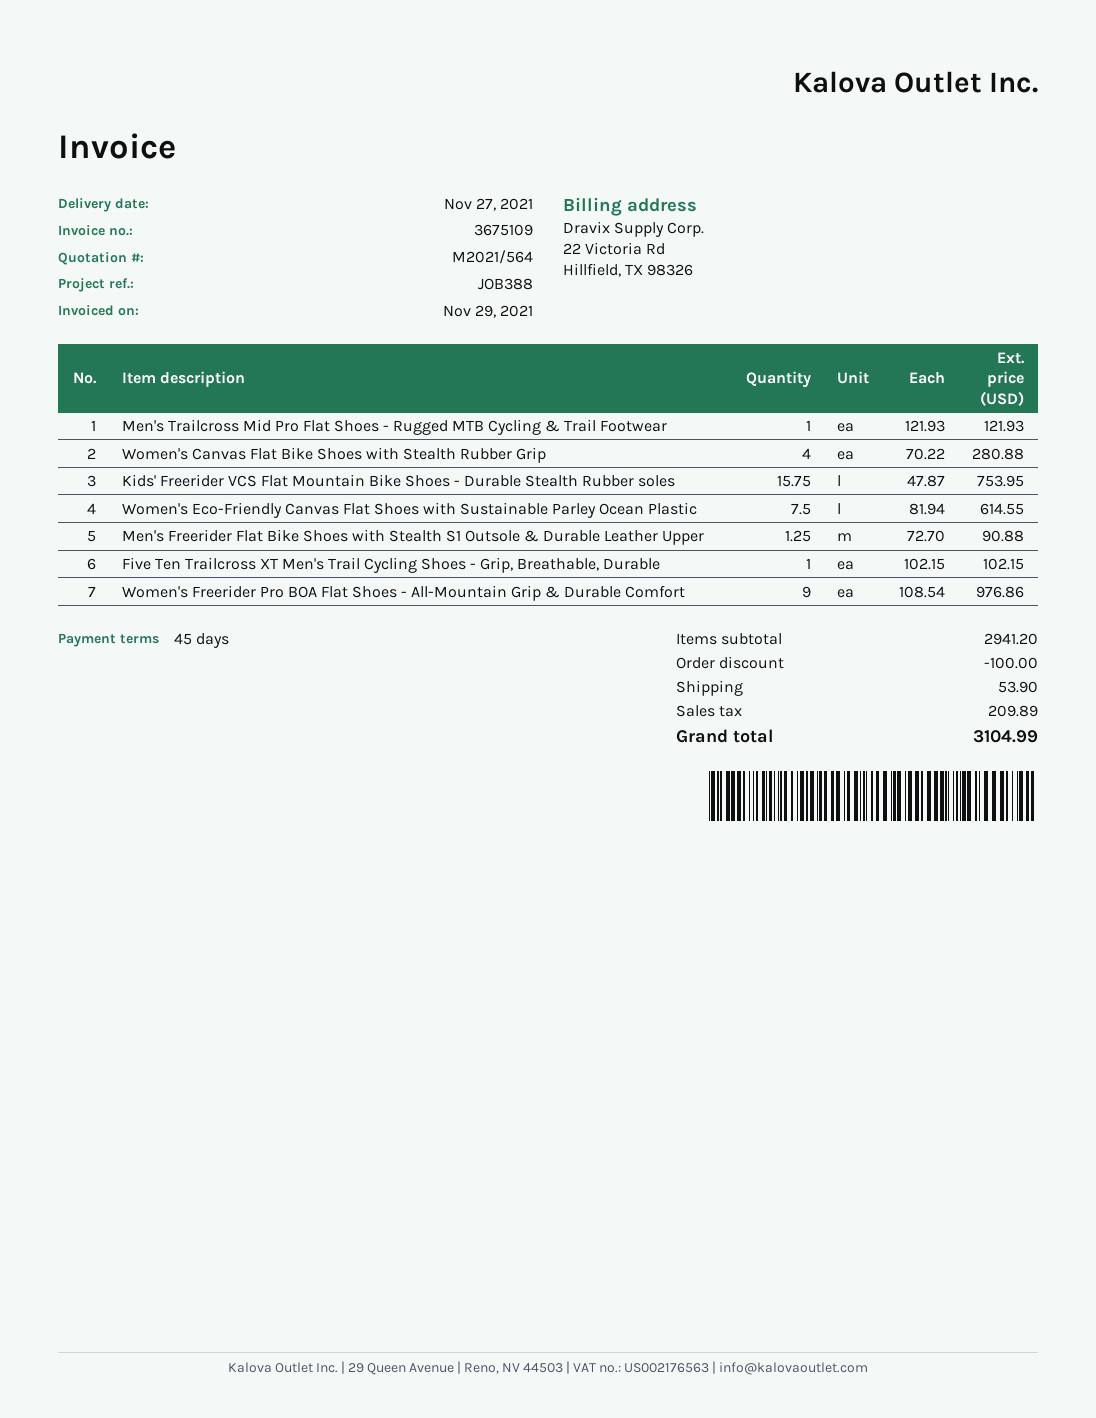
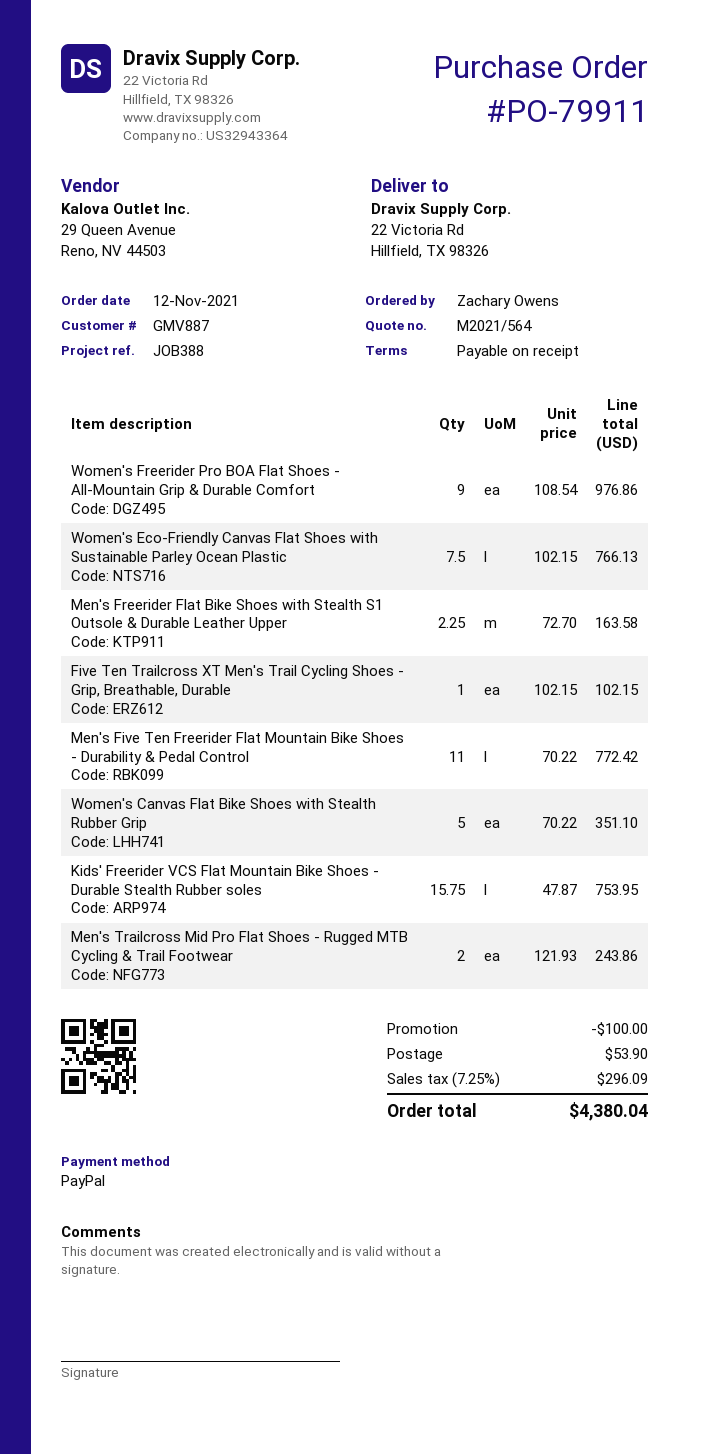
payment terms: 45 days -> on receipt
Men's Trailcross Mid Pro Flat Shoes - Rugged MTB Cycling & Trail Footwear: 1 x 121.93 = 121.93 -> 2 x 121.93 = 243.86
Women's Canvas Flat Bike Shoes with Stealth Rubber Grip: 4 x 70.22 = 280.88 -> 5 x 70.22 = 351.10
Women's Eco-Friendly Canvas Flat Shoes with Sustainable Parley Ocean Plastic: 7.5 x 81.94 = 614.55 -> 7.5 x 102.15 = 766.13
Men's Freerider Flat Bike Shoes with Stealth S1 Outsole & Durable Leather Upper: 1.25 x 72.70 = 90.88 -> 2.25 x 72.70 = 163.58
Men's Five Ten Freerider Flat Mountain Bike Shoes - Durability & Pedal Control: none -> 11 x 70.22 = 772.42
tax: 209.89 -> 296.09
total: 3104.99 -> 4380.04

